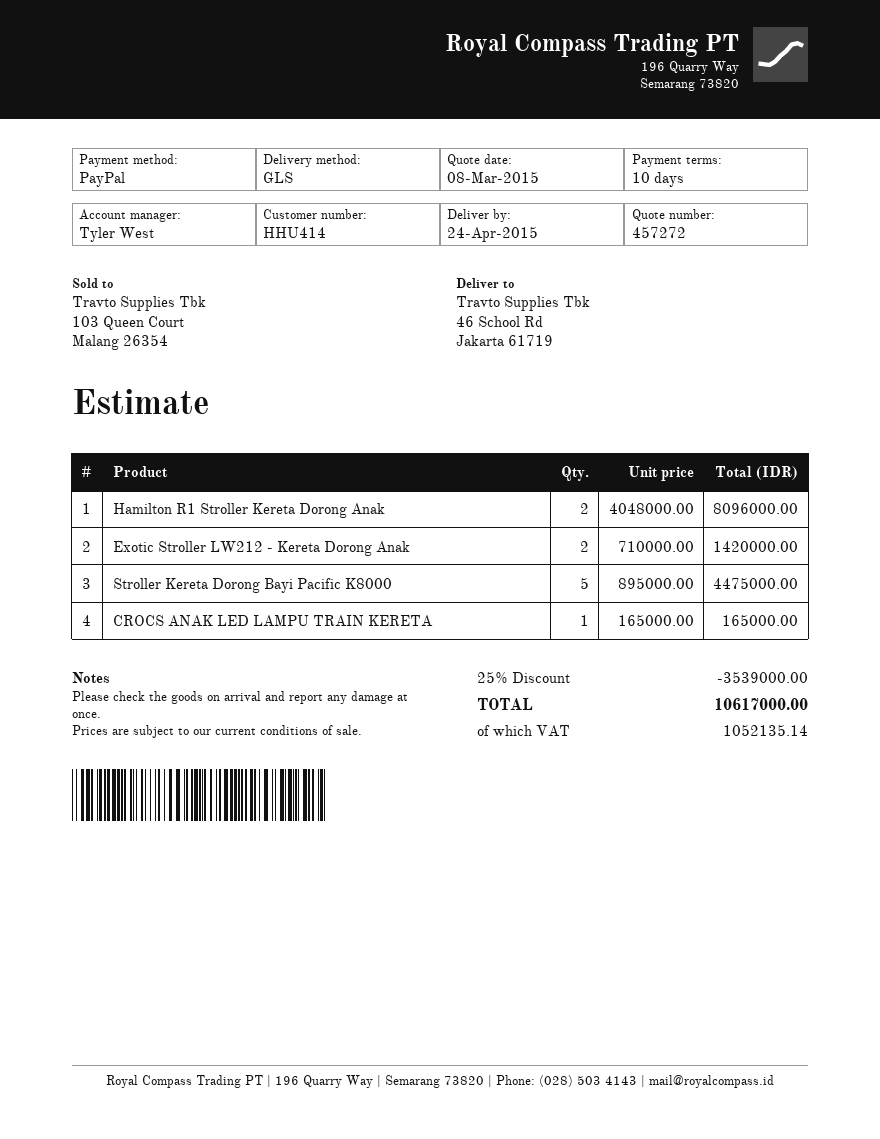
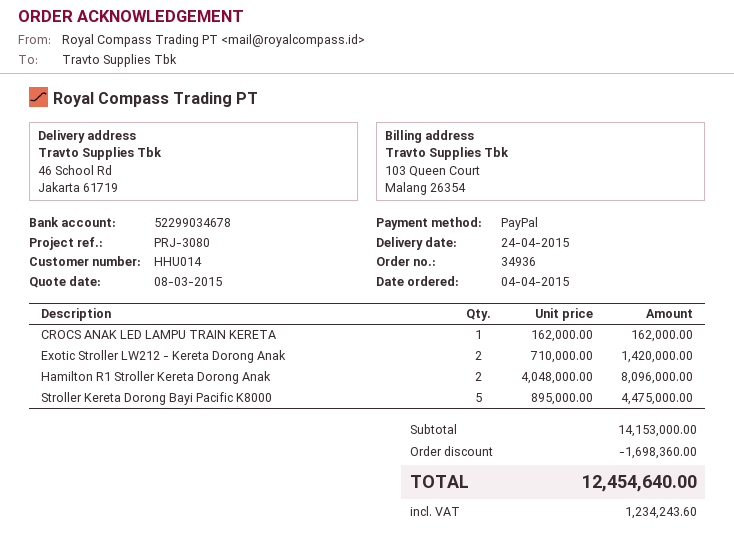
customer number: HHU414 -> HHU014
CROCS ANAK LED LAMPU TRAIN KERETA: 1 x 165000.00 = 165000.00 -> 1 x 162000.00 = 162000.00
discount: 3539000.00 -> 1698360.00
tax: 1052135.14 -> 1234243.60
total: 10617000.00 -> 12454640.00

